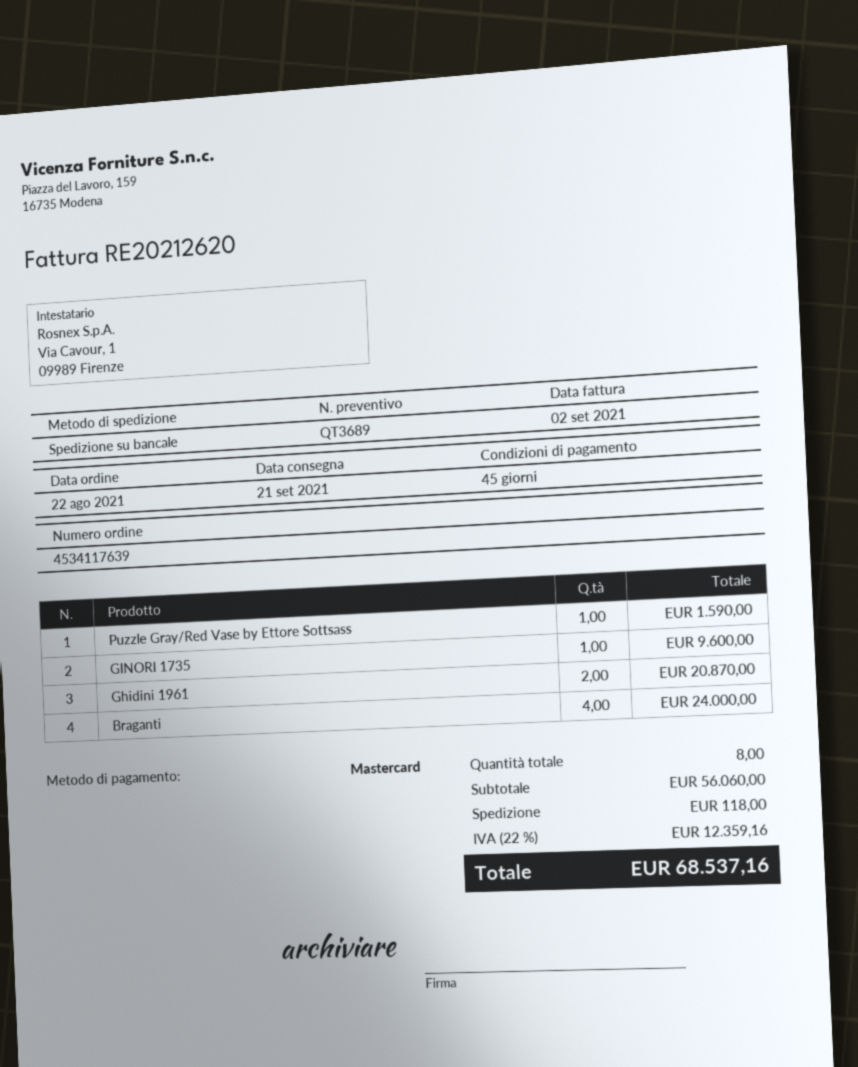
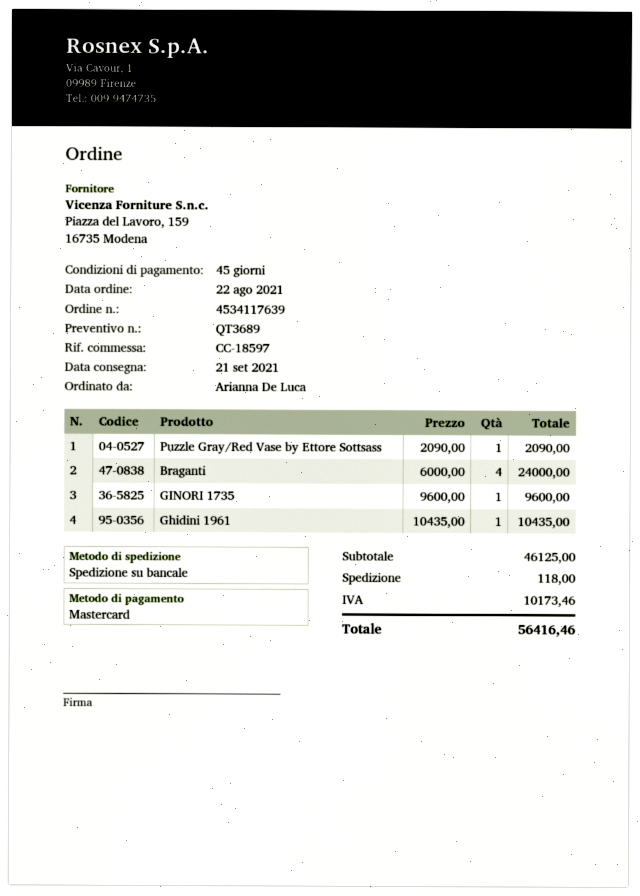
Puzzle Gray/Red Vase by Ettore Sottsass: 1 for 1590.00 -> 1 for 2090.00
Ghidini 1961: 2 for 20870.00 -> 1 for 10435.00
subtotal: 56060.00 -> 46125.00
tax: 12359.16 -> 10173.46
total: 68537.16 -> 56416.46

